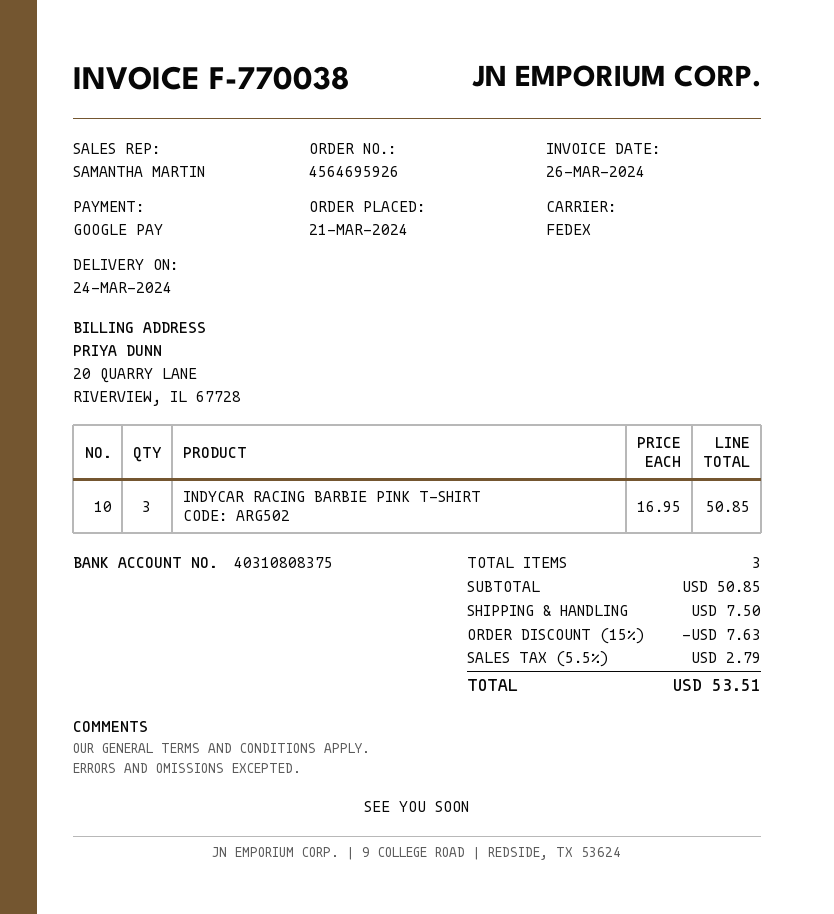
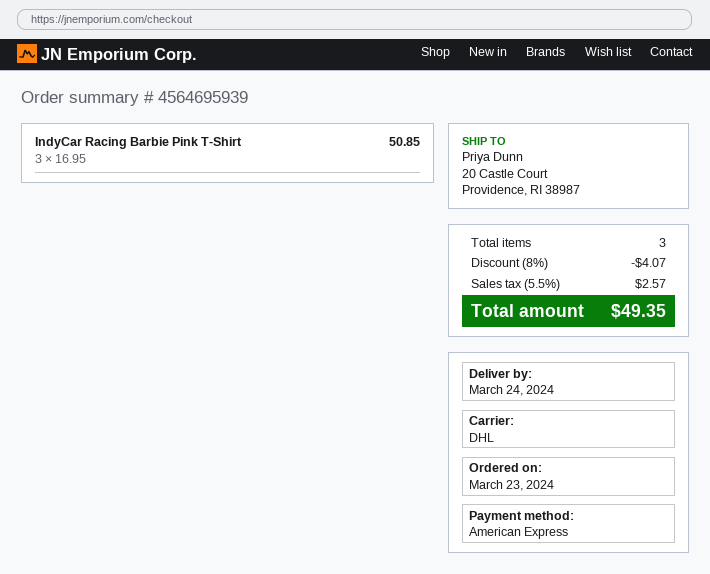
order number: 4564695926 -> 4564695939
order date: 2024-03-21 -> 2024-03-23
payment method: Google Pay -> American Express
shipping method: FedEx -> DHL
discount: 15% = 7.63 -> 8% = 4.07
shipping: 7.50 -> none
tax: 5.5% = 2.79 -> 5.5% = 2.57
total: 53.51 -> 49.35

